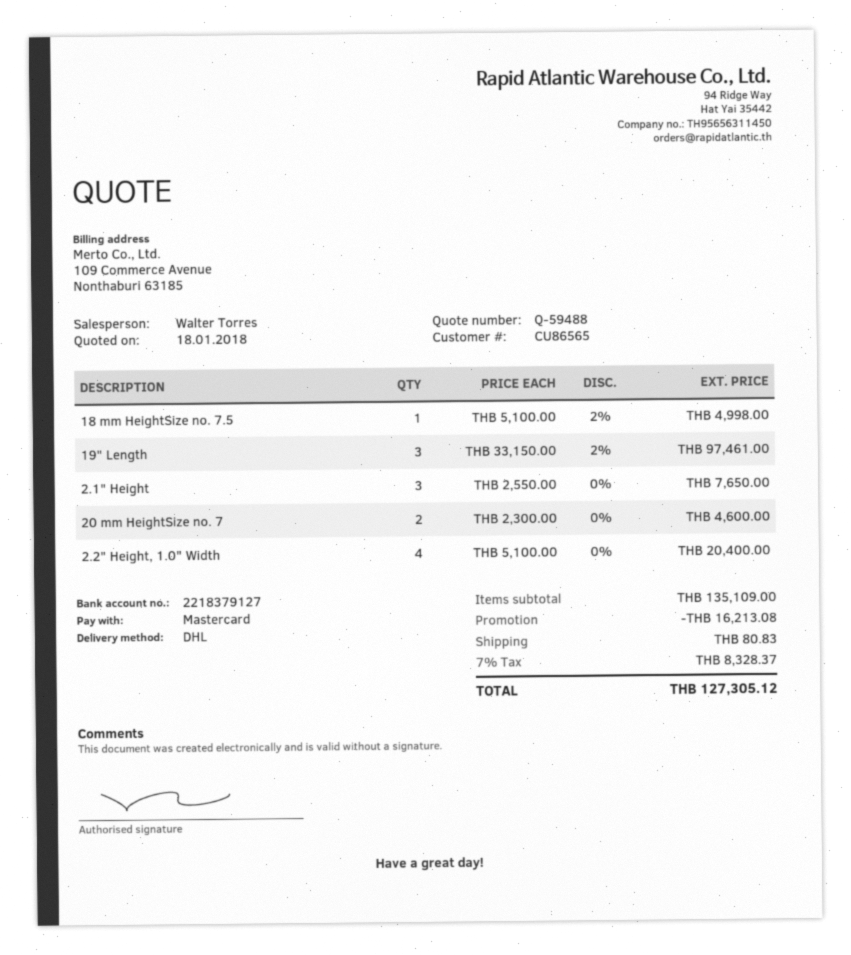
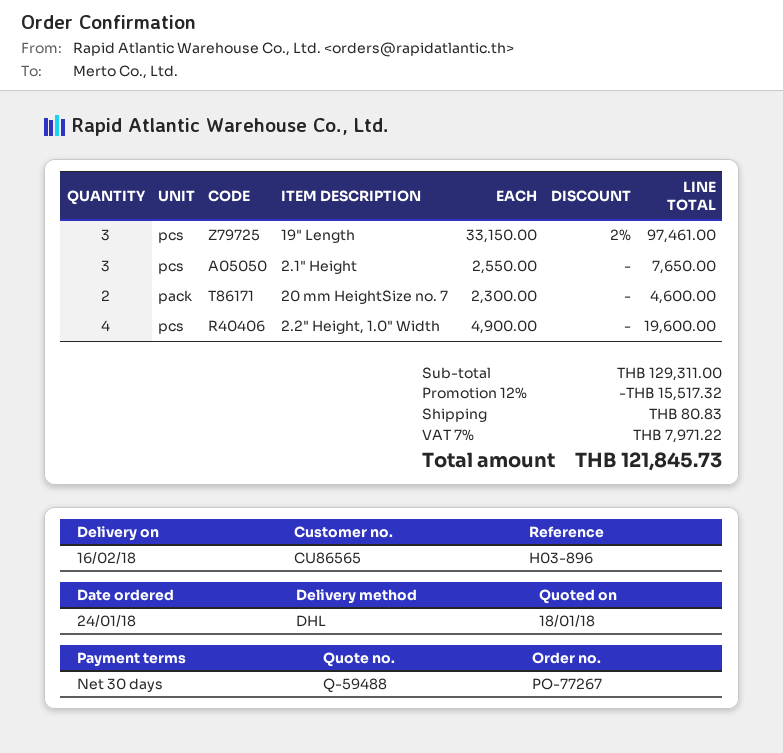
18 mm HeightSize no. 7.5: 1 x 5100.00 - 2% = 4998.00 -> none
2.2" Height, 1.0" Width: 4 x 5100.00 = 20400.00 -> 4 x 4900.00 = 19600.00
subtotal: 135109.00 -> 129311.00
discount: 16213.08 -> 15517.32
tax: 7% = 8328.37 -> 7% = 7971.22
total: 127305.12 -> 121845.73

